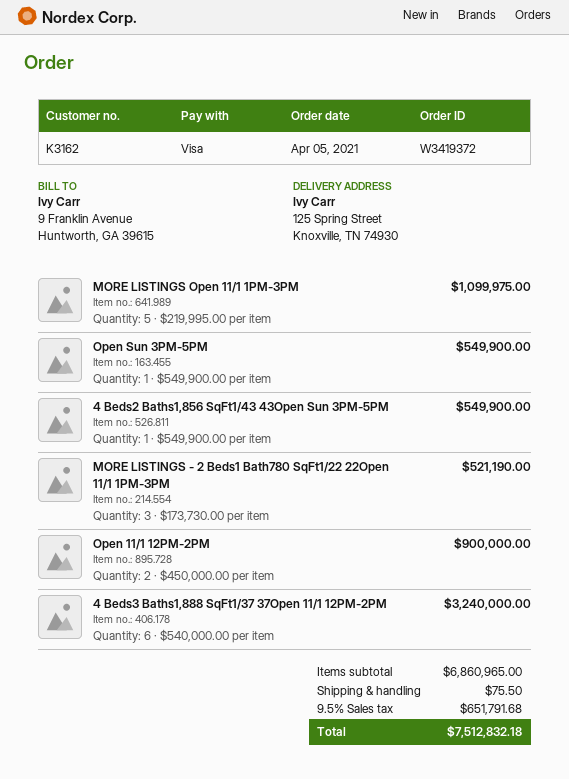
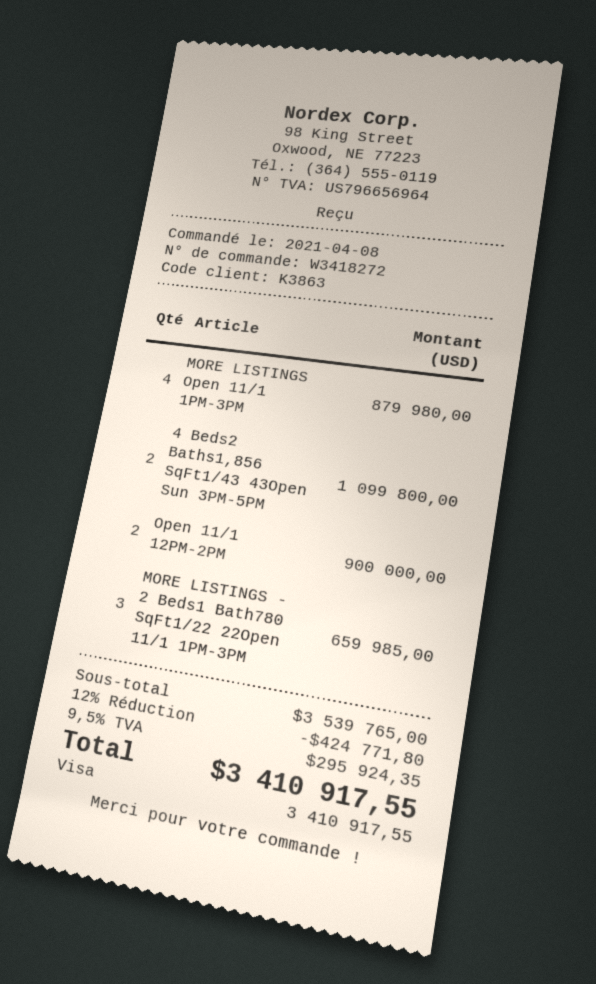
order number: W3419372 -> W3418272
order date: 2021-04-05 -> 2021-04-08
customer number: K3162 -> K3863
MORE LISTINGS Open 11/1 1PM-3PM: 5 for 1099975.00 -> 4 for 879980.00
Open Sun 3PM-5PM: 1 for 549900.00 -> none
4 Beds2 Baths1,856 SqFt1/43 43Open Sun 3PM-5PM: 1 for 549900.00 -> 2 for 1099800.00
MORE LISTINGS - 2 Beds1 Bath780 SqFt1/22 22Open 11/1 1PM-3PM: 3 for 521190.00 -> 3 for 659985.00
4 Beds3 Baths1,888 SqFt1/37 37Open 11/1 12PM-2PM: 6 for 3240000.00 -> none
subtotal: 6860965.00 -> 3539765.00
discount: none -> 12% = 424771.80
shipping: 75.50 -> none
tax: 9.5% = 651791.68 -> 9.5% = 295924.35
total: 7512832.18 -> 3410917.55

